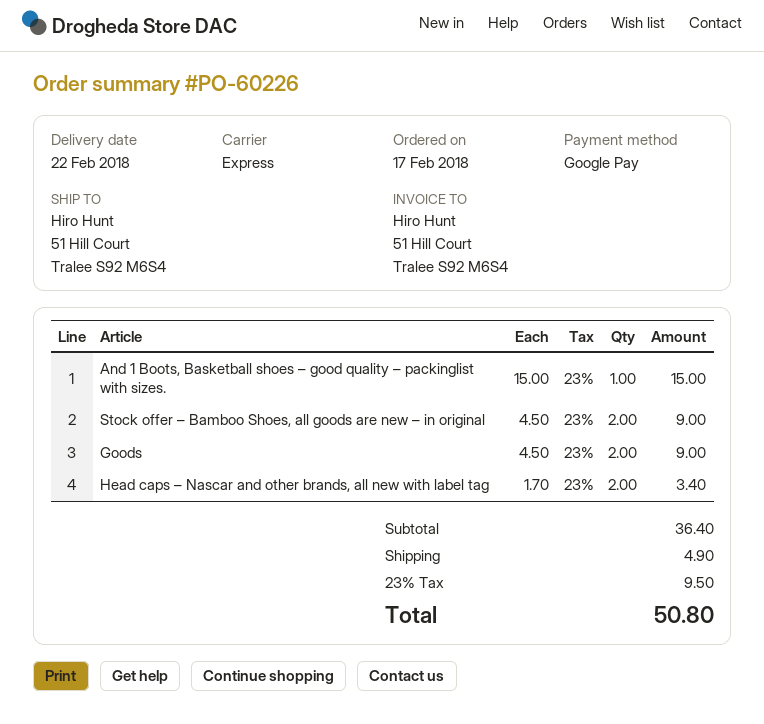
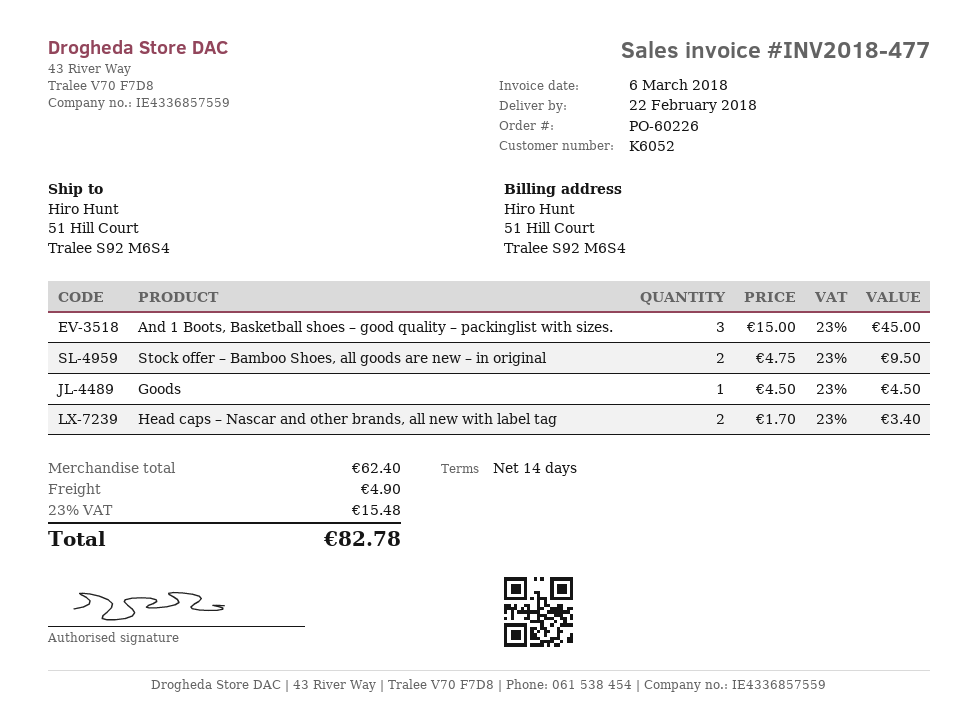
And 1 Boots, Basketball shoes – good quality – packinglist with sizes.: 1 x 15.00 = 15.00 -> 3 x 15.00 = 45.00
Stock offer – Bamboo Shoes, all goods are new – in original: 2 x 4.50 = 9.00 -> 2 x 4.75 = 9.50
Goods: 2 x 4.50 = 9.00 -> 1 x 4.50 = 4.50
subtotal: 36.40 -> 62.40
tax: 23% = 9.50 -> 23% = 15.48
total: 50.80 -> 82.78

